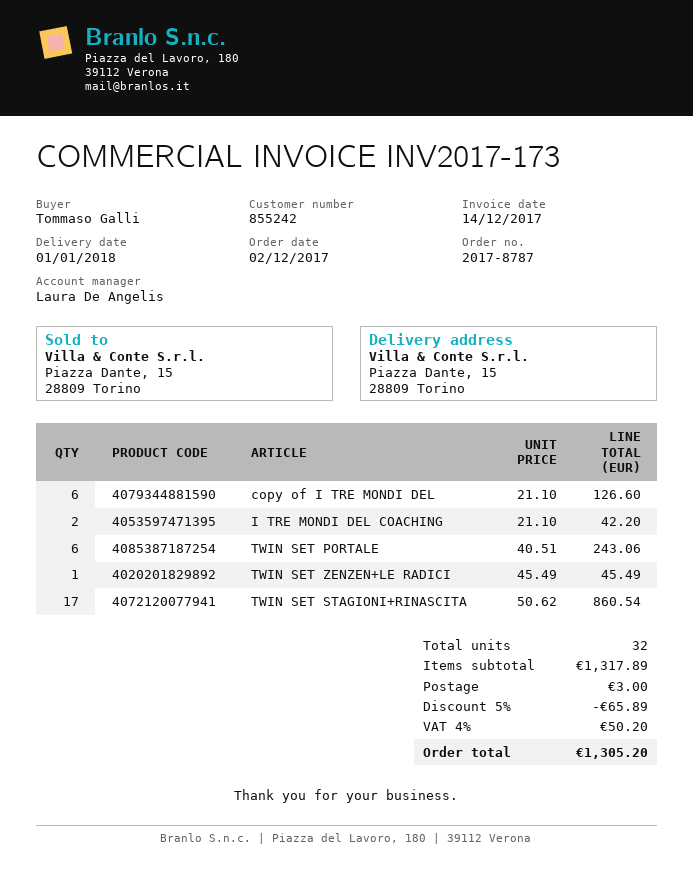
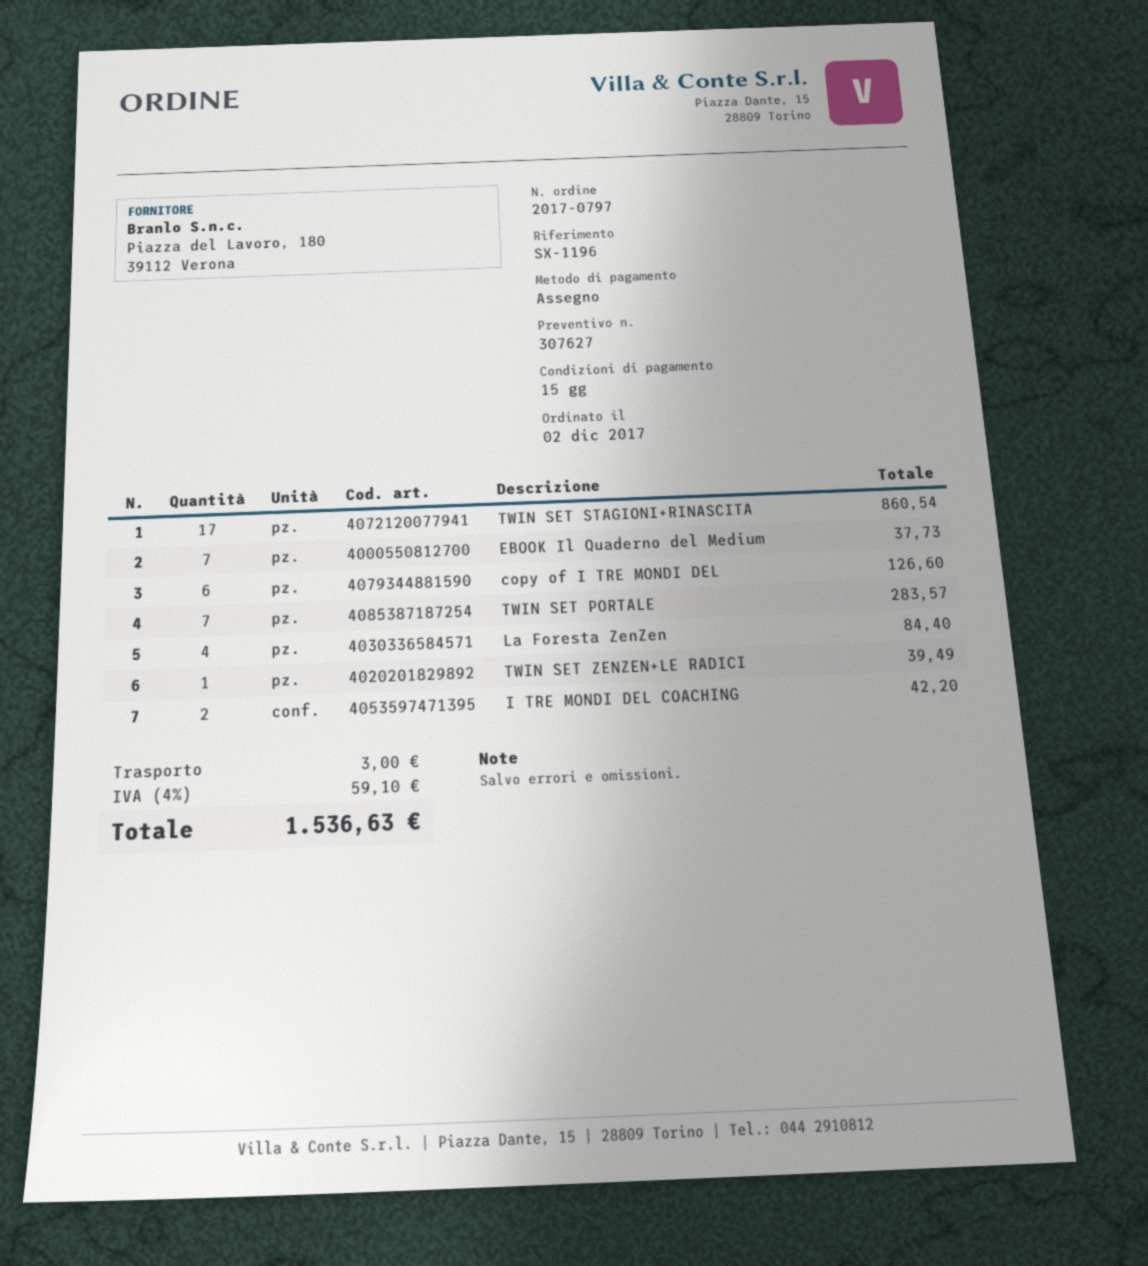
order number: 2017-8787 -> 2017-0797
TWIN SET PORTALE: 6 for 243.06 -> 7 for 283.57
TWIN SET ZENZEN+LE RADICI: 1 for 45.49 -> 1 for 39.49
EBOOK Il Quaderno del Medium: none -> 7 for 37.73
La Foresta ZenZen: none -> 4 for 84.40
discount: 5% = 65.89 -> none
tax: 4% = 50.20 -> 4% = 59.10
total: 1305.20 -> 1536.63

